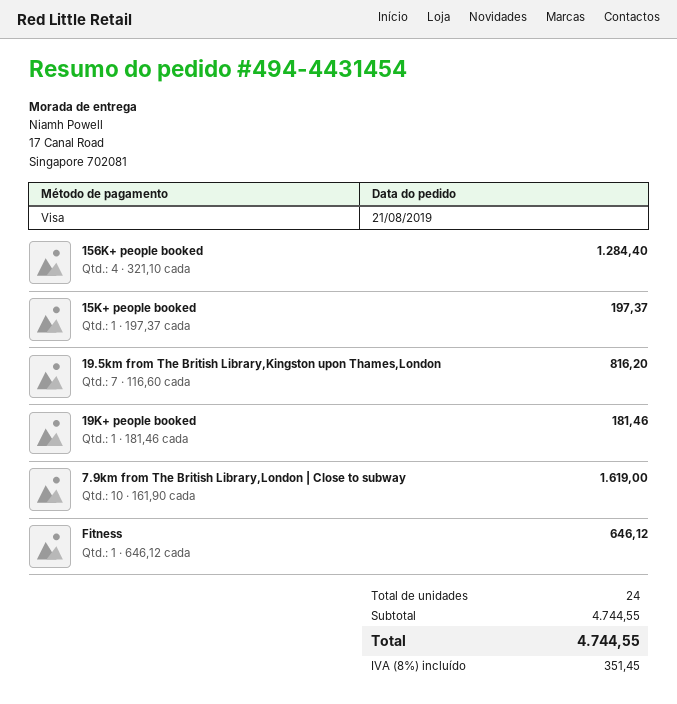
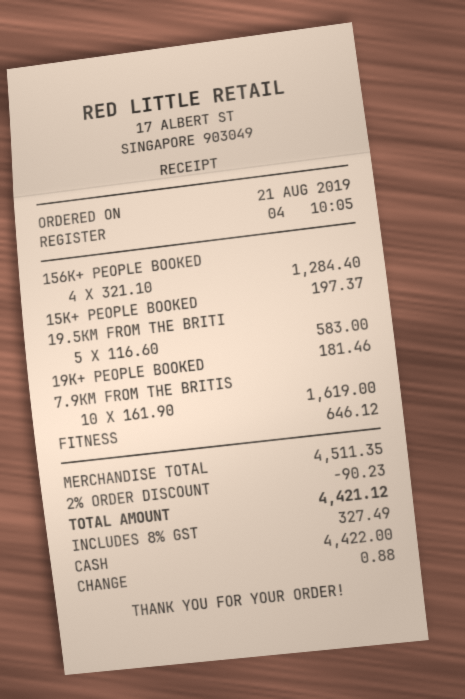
payment method: Visa -> cash
19.5km from The British Library,Kingston upon Thames,London: 7 x 116.60 = 816.20 -> 5 x 116.60 = 583.00
subtotal: 4744.55 -> 4511.35
discount: none -> 2% = 90.23
tax: 8% = 351.45 -> 8% = 327.49
total: 4744.55 -> 4421.12

